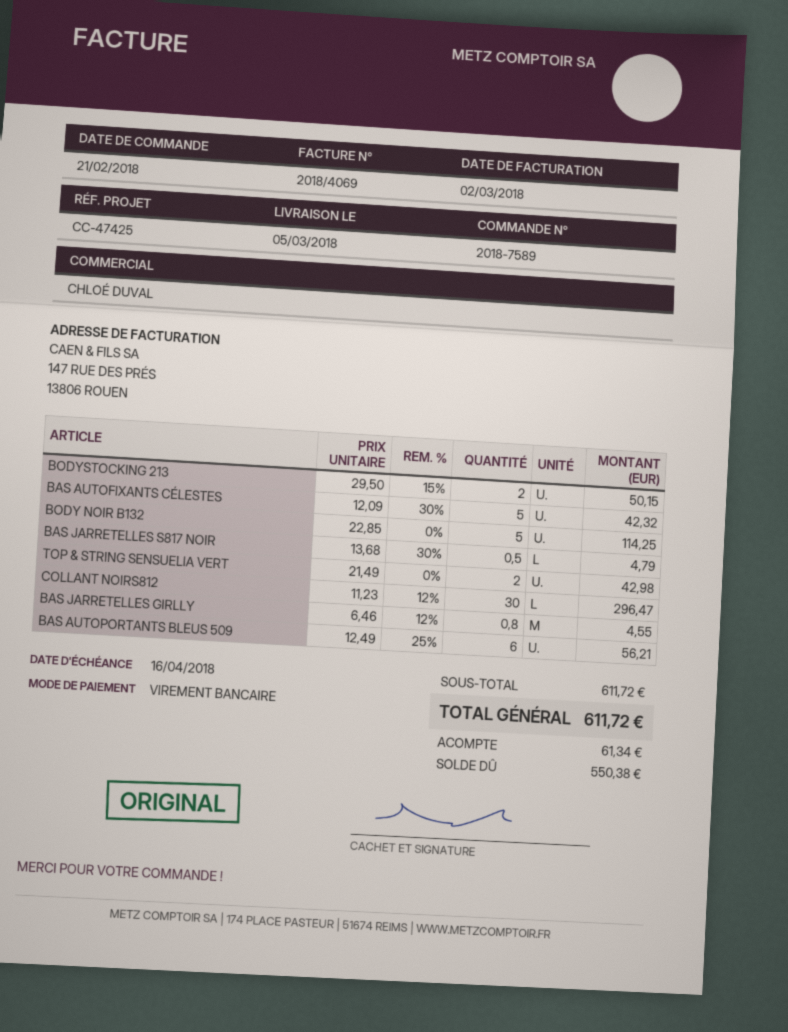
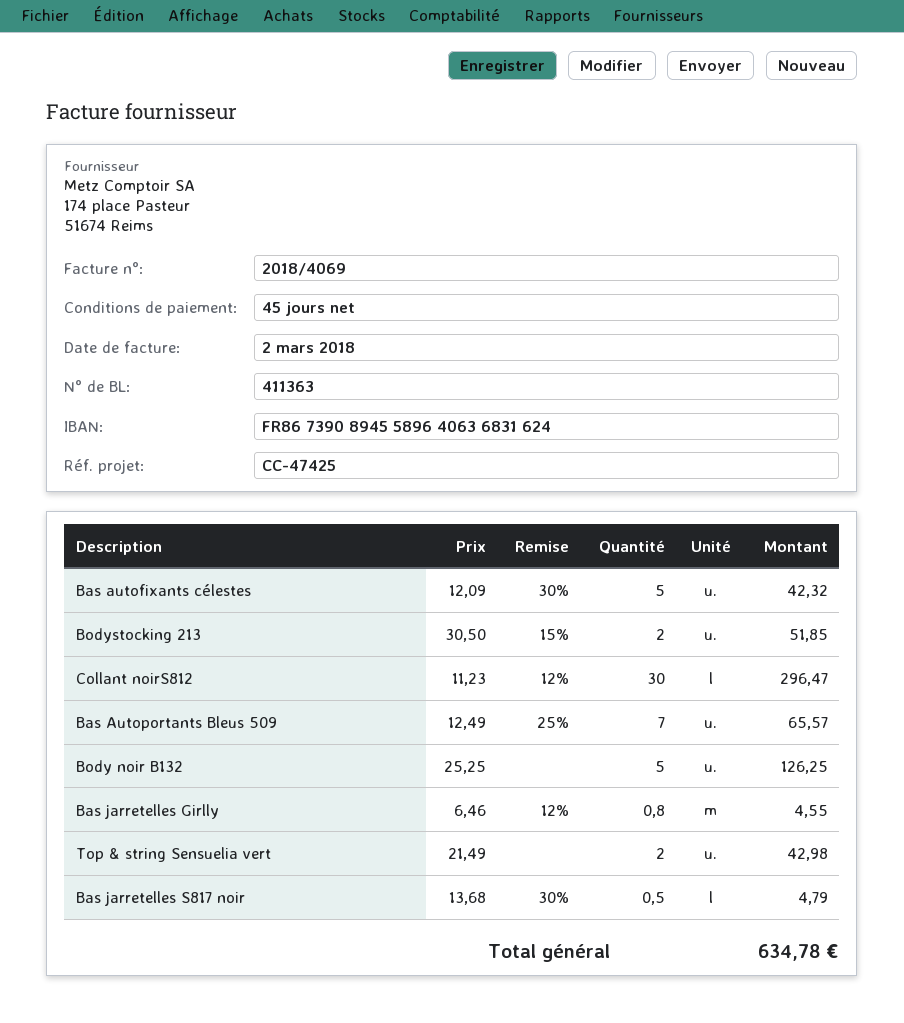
BODYSTOCKING 213: 2 x 29.50 - 15% = 50.15 -> 2 x 30.50 - 15% = 51.85
BODY NOIR B132: 5 x 22.85 = 114.25 -> 5 x 25.25 = 126.25
BAS AUTOPORTANTS BLEUS 509: 6 x 12.49 - 25% = 56.21 -> 7 x 12.49 - 25% = 65.57
total: 611.72 -> 634.78

